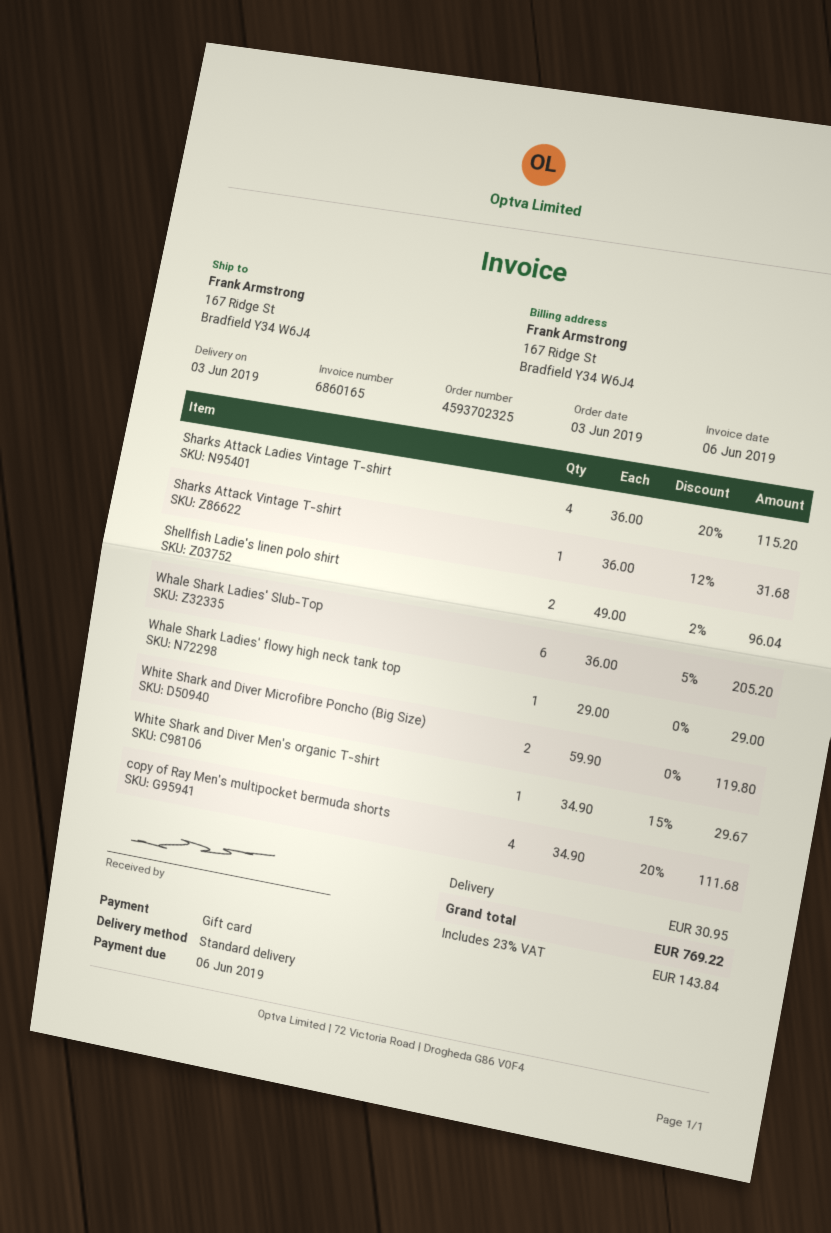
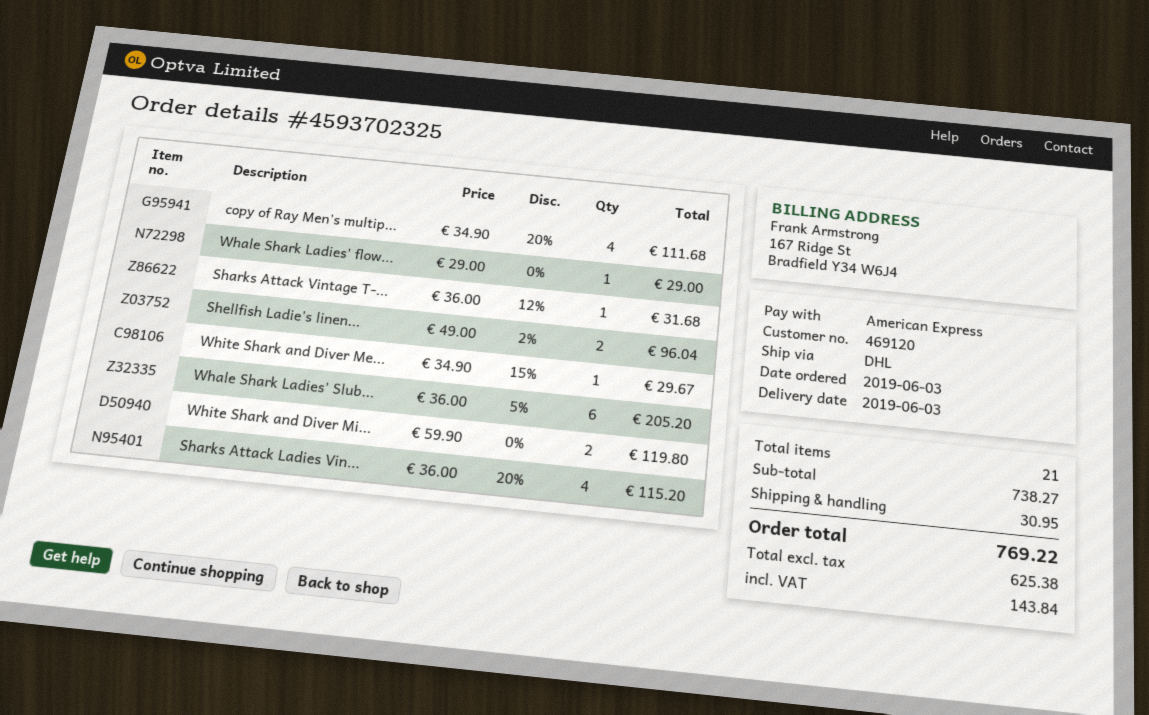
payment method: gift card -> American Express
shipping method: standard -> DHL

